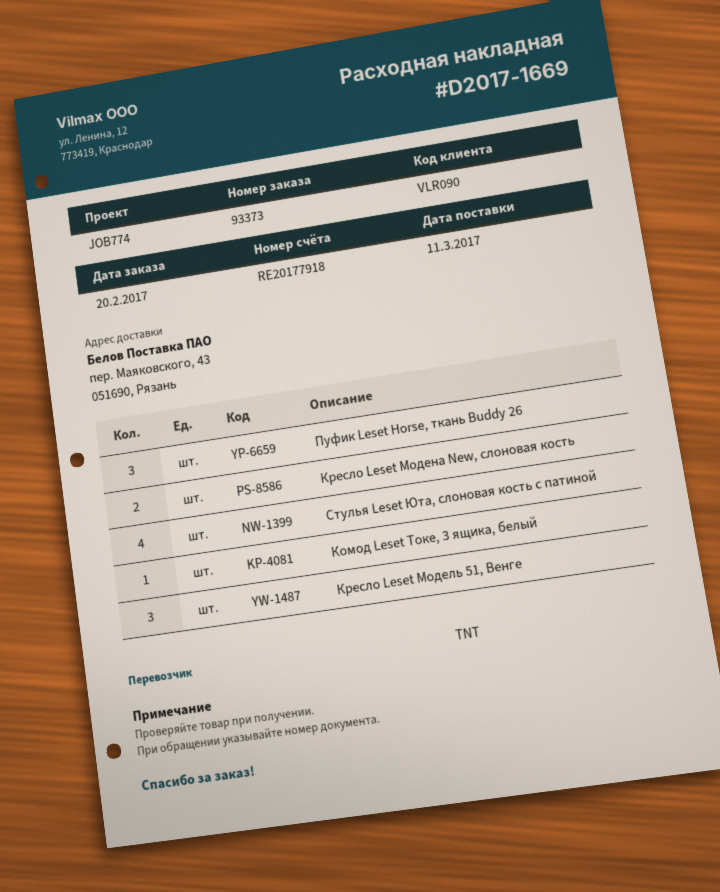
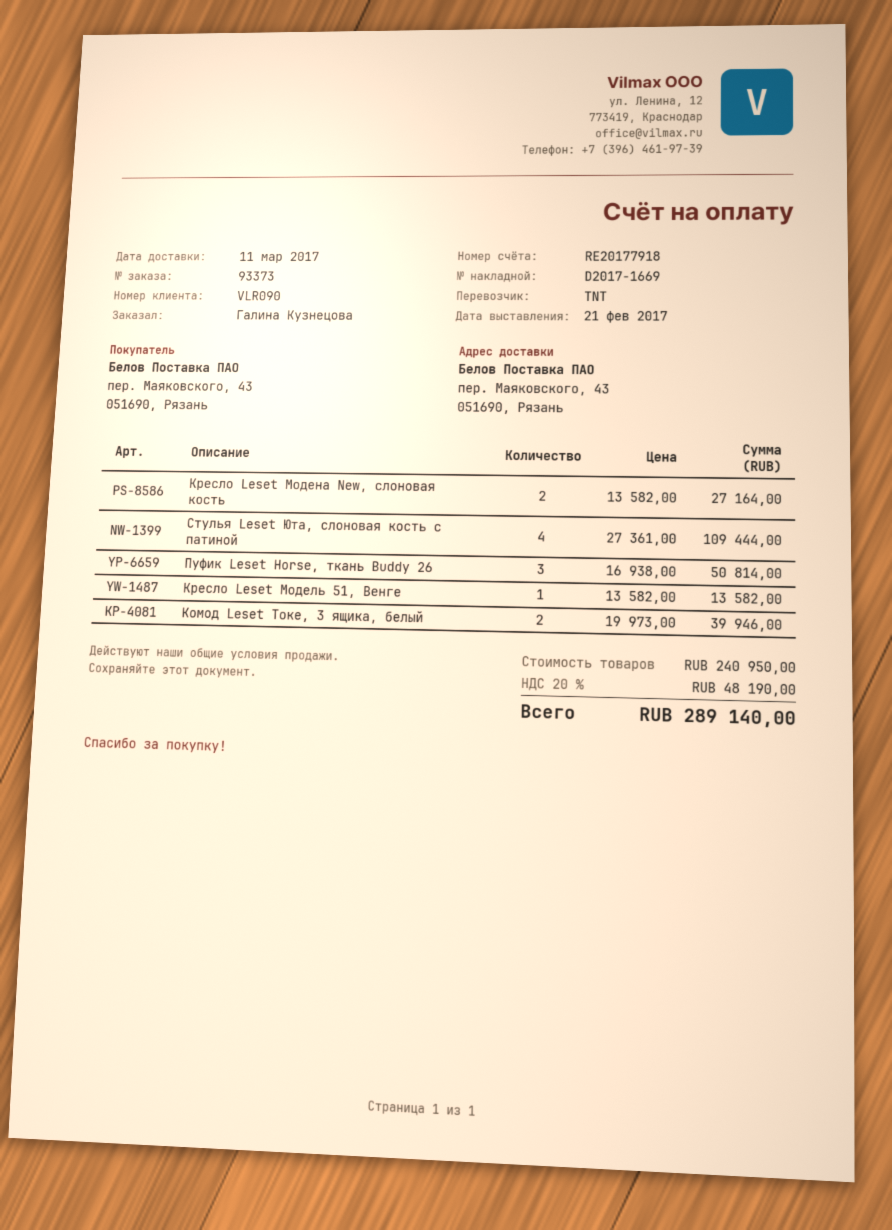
Комод Leset Токе, 3 ящика, белый: 1 -> 2
Кресло Leset Модель 51, Венге: 3 -> 1

